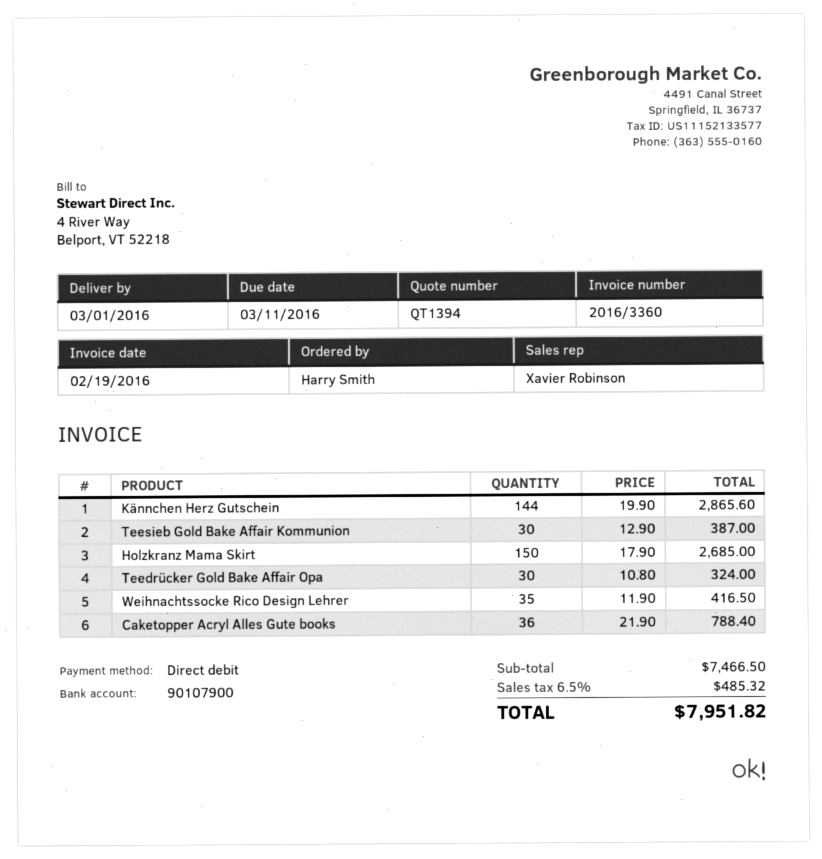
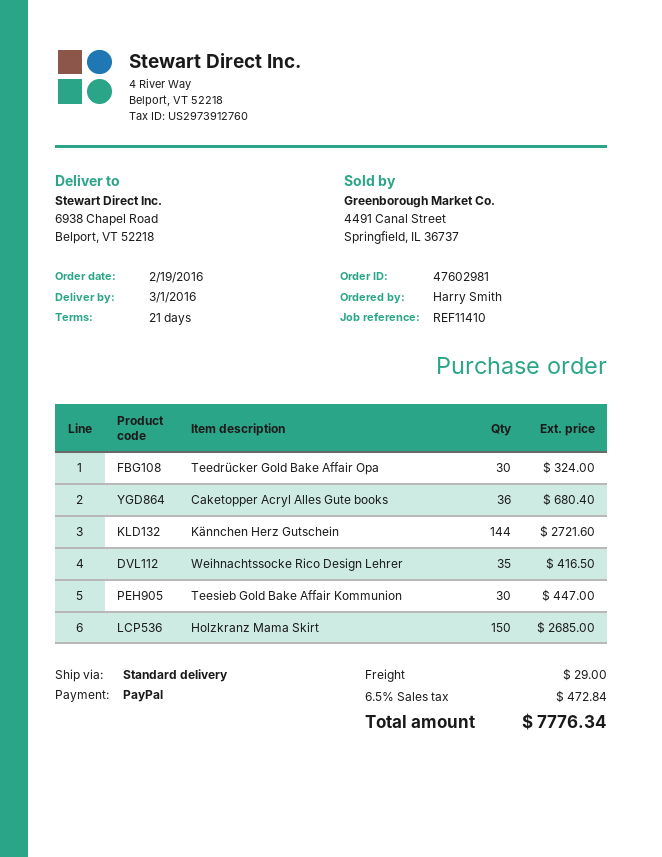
payment method: direct debit -> PayPal
Kännchen Herz Gutschein: 144 for 2865.60 -> 144 for 2721.60
Teesieb Gold Bake Affair Kommunion: 30 for 387.00 -> 30 for 447.00
Caketopper Acryl Alles Gute books: 36 for 788.40 -> 36 for 680.40
shipping: none -> 29.00
tax: 6.5% = 485.32 -> 6.5% = 472.84
total: 7951.82 -> 7776.34

